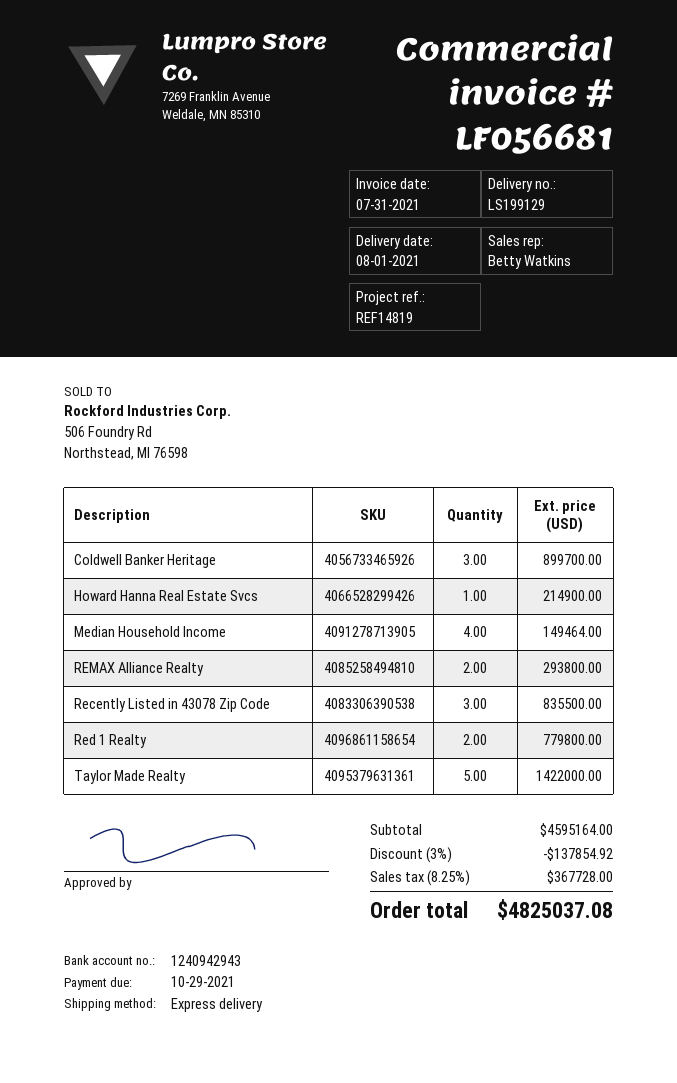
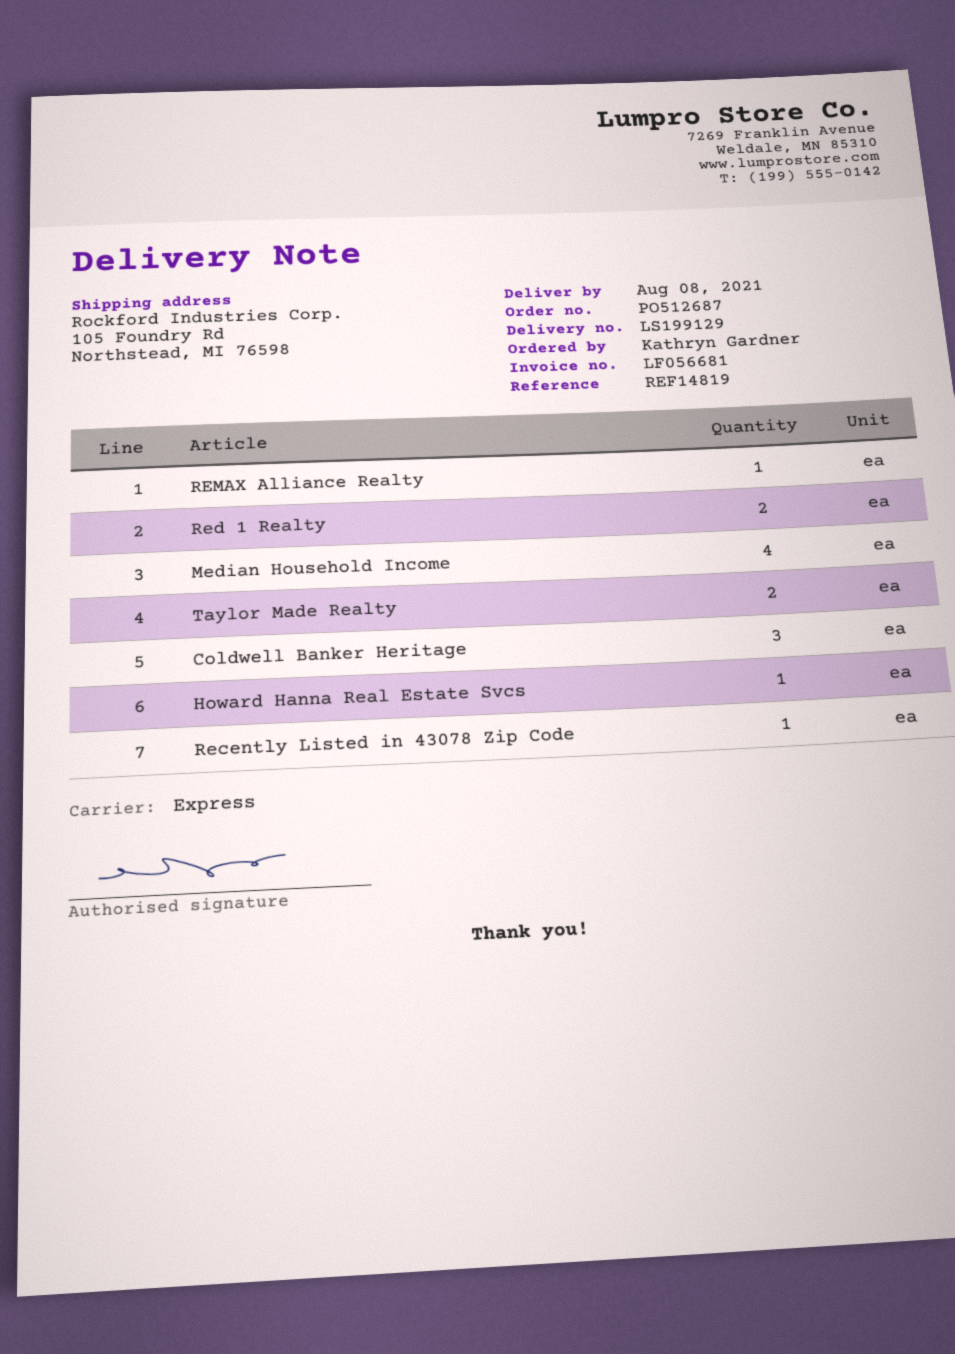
delivery date: 2021-08-01 -> 2021-08-08
REMAX Alliance Realty: 2 -> 1
Recently Listed in 43078 Zip Code: 3 -> 1
Taylor Made Realty: 5 -> 2

